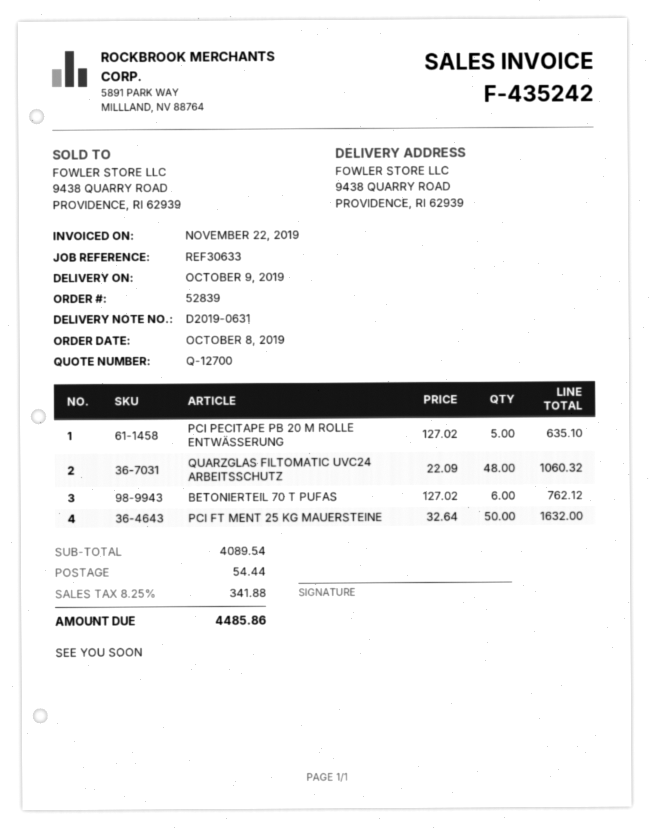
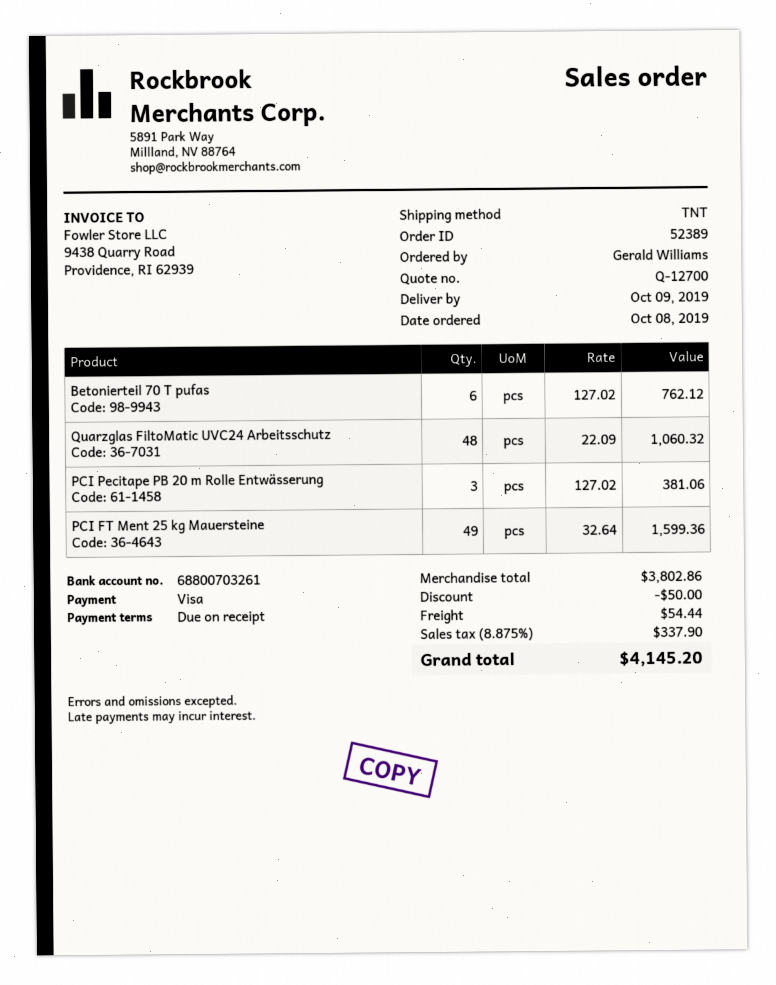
order number: 52839 -> 52389
PCI PECITAPE PB 20 M ROLLE ENTWÄSSERUNG: 5 x 127.02 = 635.10 -> 3 x 127.02 = 381.06
PCI FT MENT 25 KG MAUERSTEINE: 50 x 32.64 = 1632.00 -> 49 x 32.64 = 1599.36
subtotal: 4089.54 -> 3802.86
discount: none -> 50.00
tax: 8.25% = 341.88 -> 8.875% = 337.90
total: 4485.86 -> 4145.20

